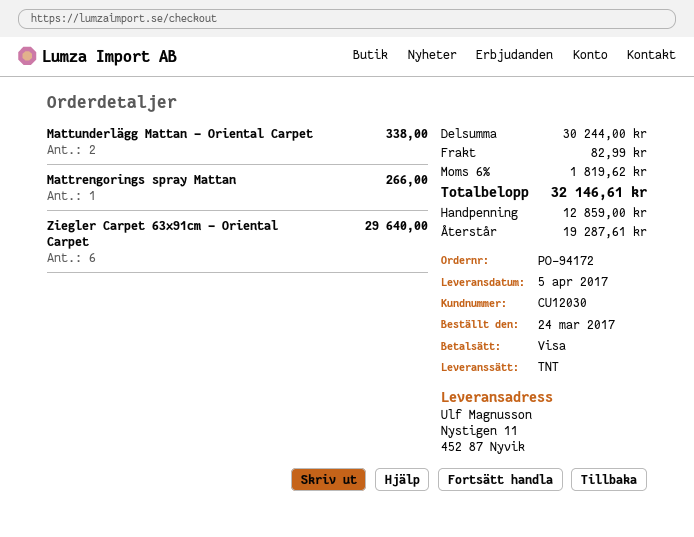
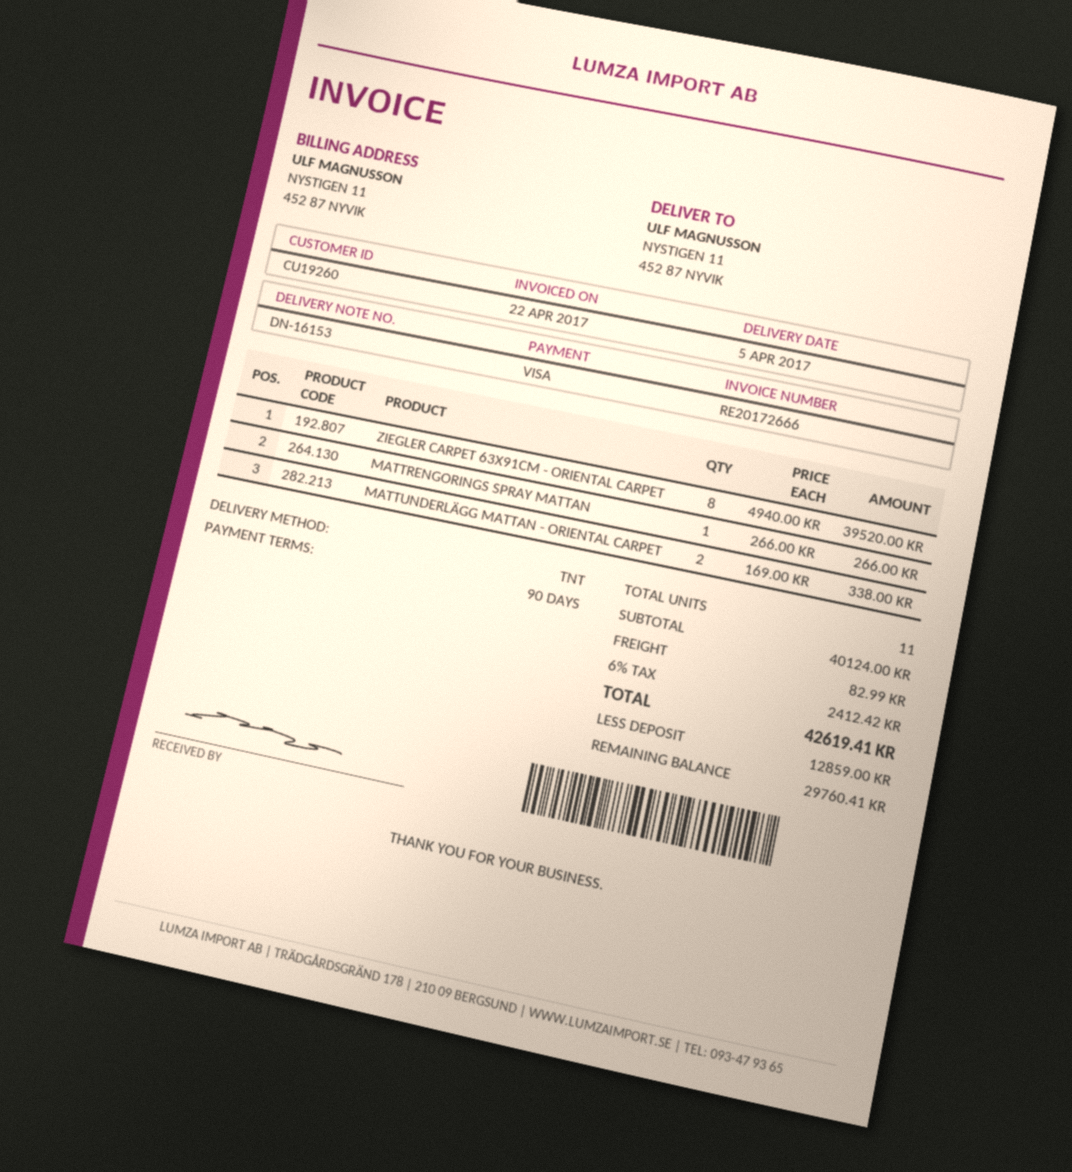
customer number: CU12030 -> CU19260
Ziegler Carpet 63x91cm - Oriental Carpet: 6 for 29640.00 -> 8 for 39520.00
subtotal: 30244.00 -> 40124.00
tax: 6% = 1819.62 -> 6% = 2412.42
total: 32146.61 -> 42619.41
balance: 19287.61 -> 29760.41

